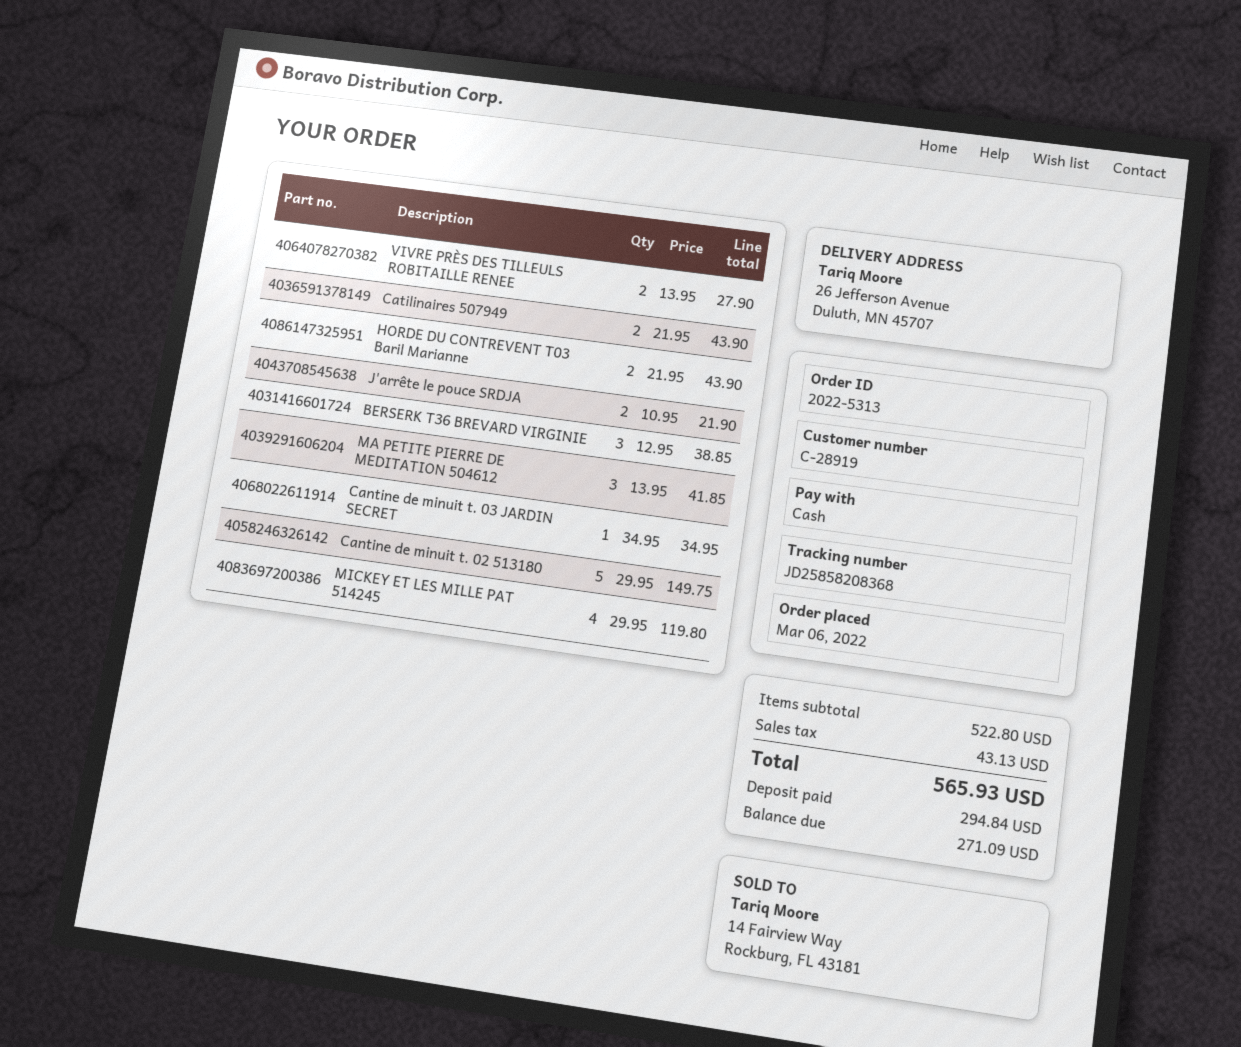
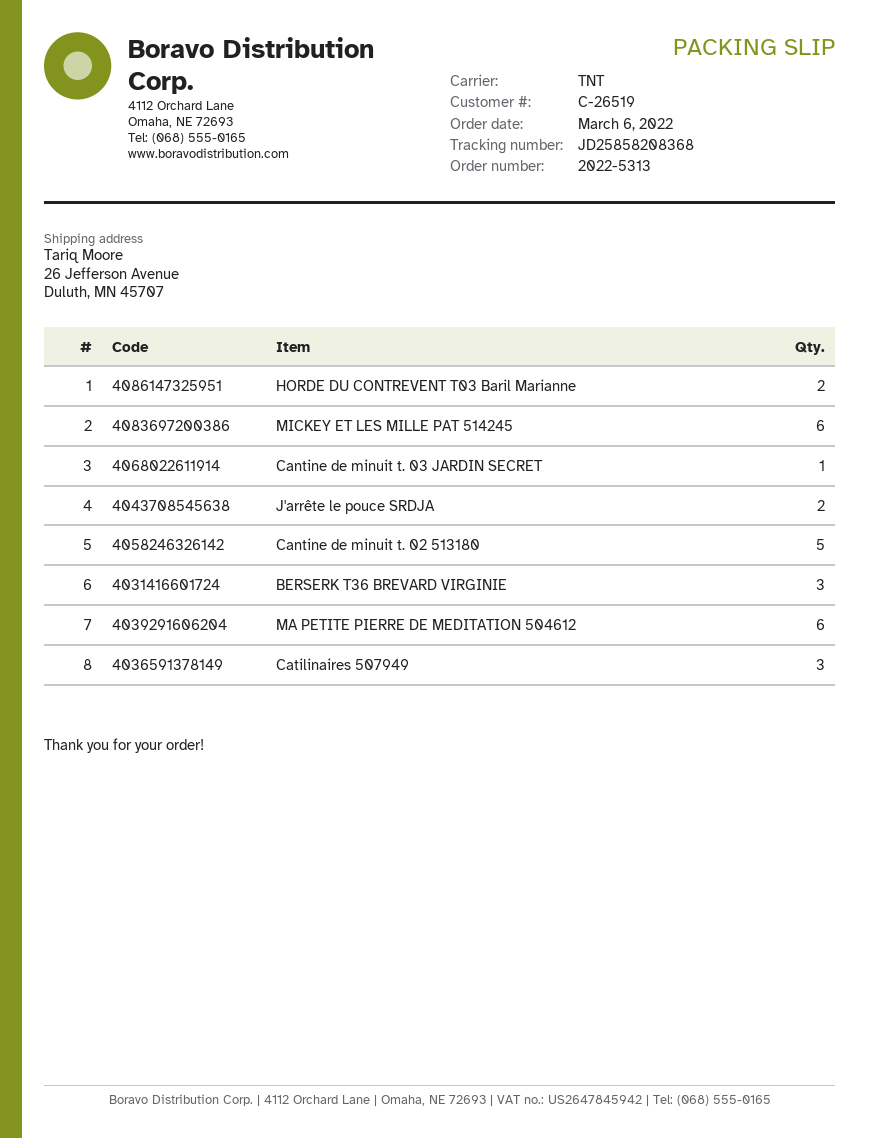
customer number: C-28919 -> C-26519
VIVRE PRÈS DES TILLEULS ROBITAILLE RENEE: 2 -> none
Catilinaires 507949: 2 -> 3
MA PETITE PIERRE DE MEDITATION 504612: 3 -> 6
MICKEY ET LES MILLE PAT 514245: 4 -> 6

